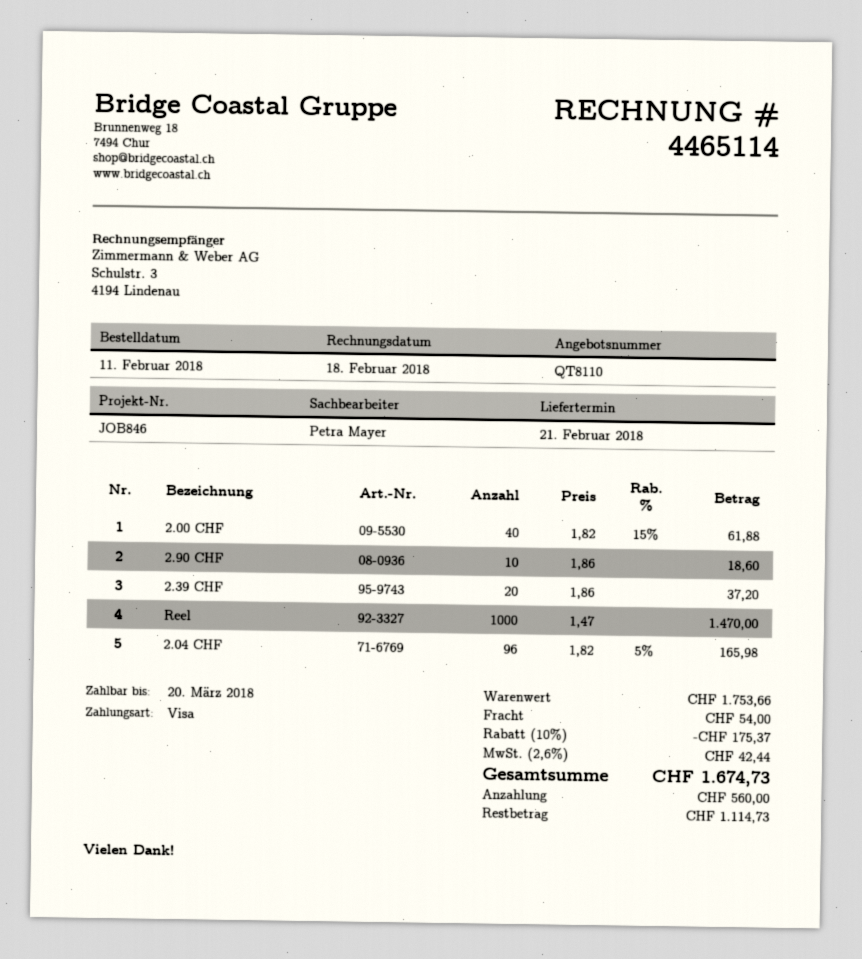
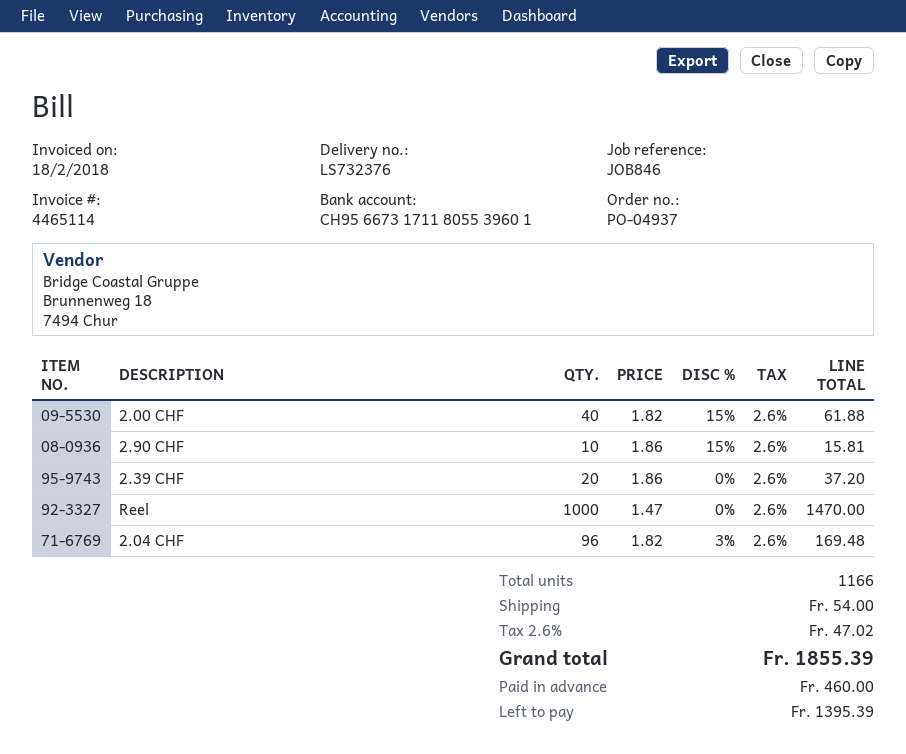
2.90 CHF: 10 x 1.86 = 18.60 -> 10 x 1.86 - 15% = 15.81
2.04 CHF: 96 x 1.82 - 5% = 165.98 -> 96 x 1.82 - 3% = 169.48
discount: 10% = 175.37 -> none
tax: 2.6% = 42.44 -> 2.6% = 47.02
total: 1674.73 -> 1855.39
deposit: 560.00 -> 460.00
balance: 1114.73 -> 1395.39

